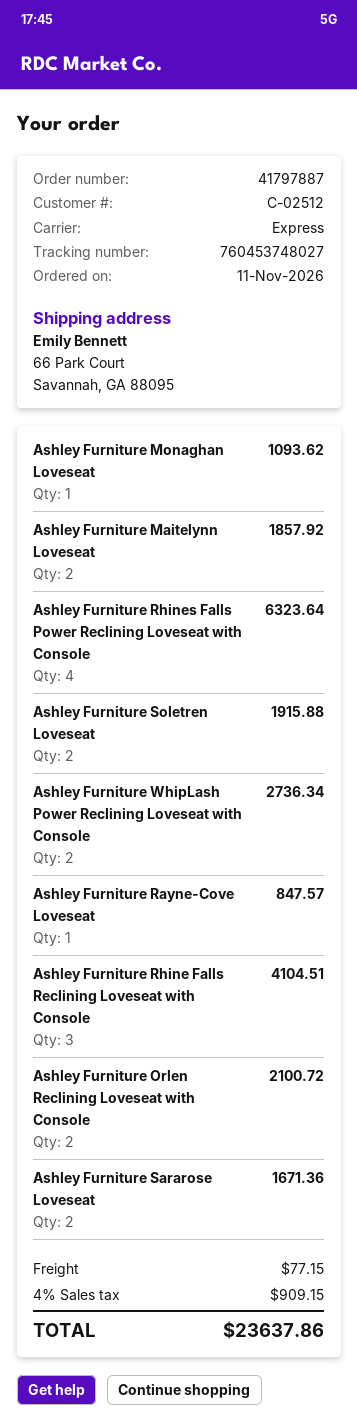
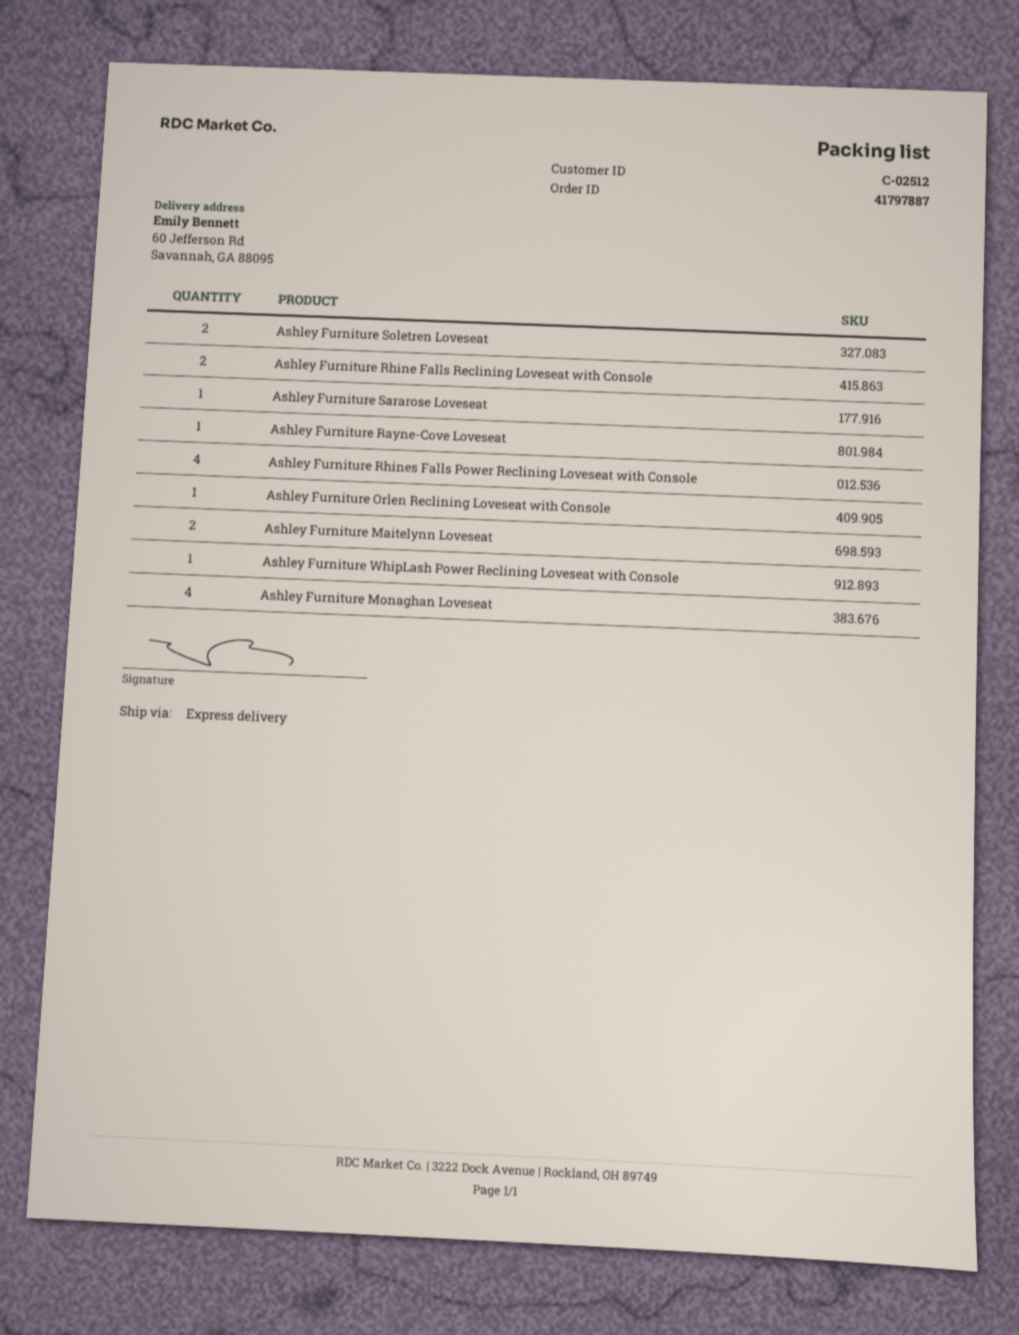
ship to: 66 Park Court, Savannah, GA 88095 -> 60 Jefferson Rd, Savannah, GA 88095
Ashley Furniture Monaghan Loveseat: 1 -> 4
Ashley Furniture WhipLash Power Reclining Loveseat with Console: 2 -> 1
Ashley Furniture Rhine Falls Reclining Loveseat with Console: 3 -> 2
Ashley Furniture Orlen Reclining Loveseat with Console: 2 -> 1
Ashley Furniture Sararose Loveseat: 2 -> 1

